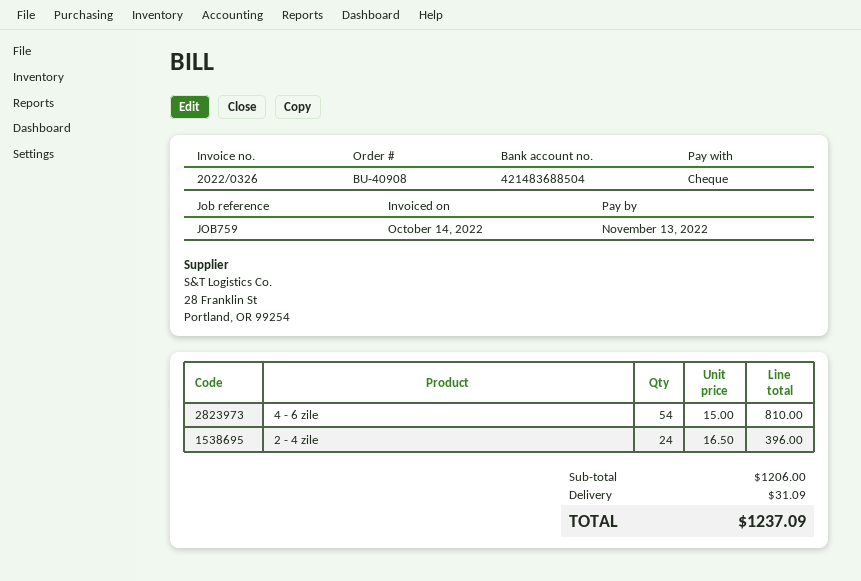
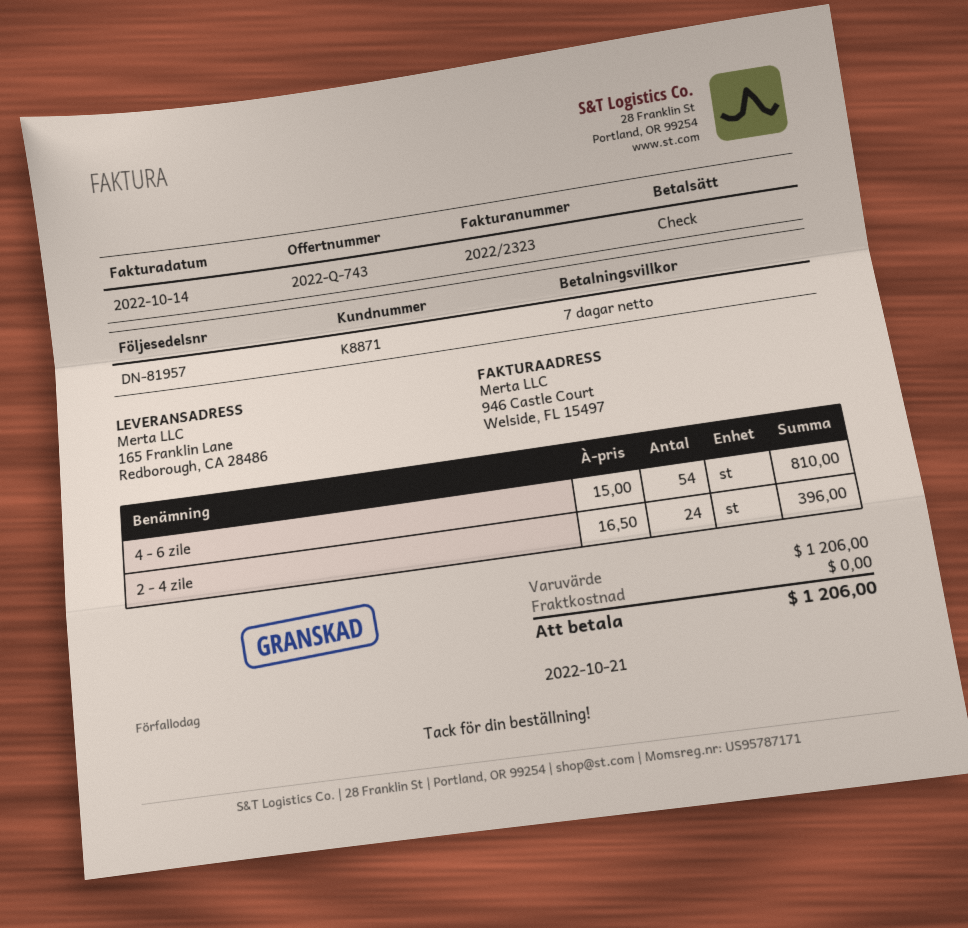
invoice number: 2022/0326 -> 2022/2323
due date: 2022-11-13 -> 2022-10-21
shipping: 31.09 -> 0.00
total: 1237.09 -> 1206.00

